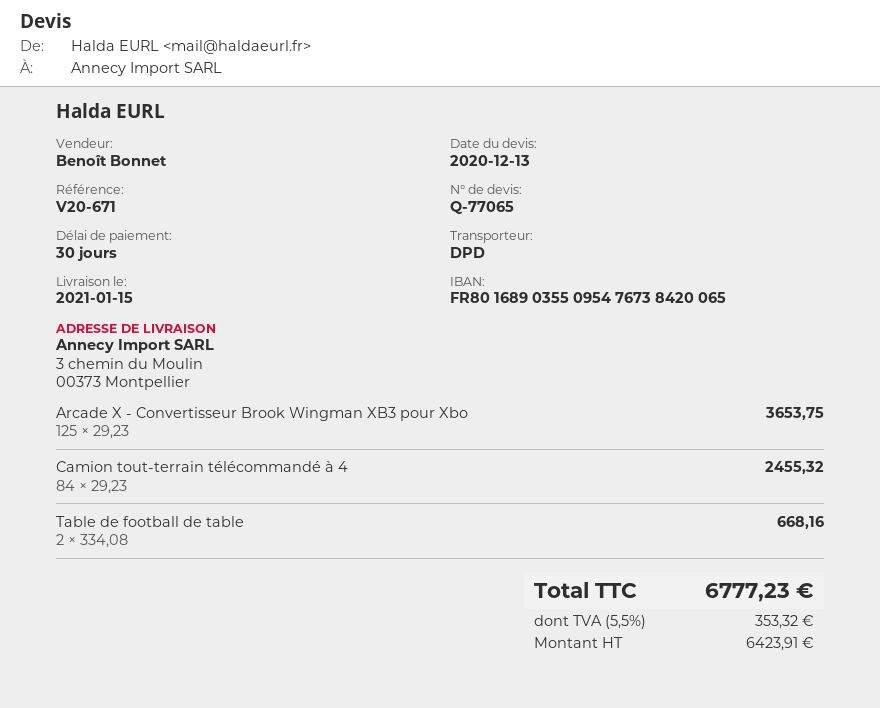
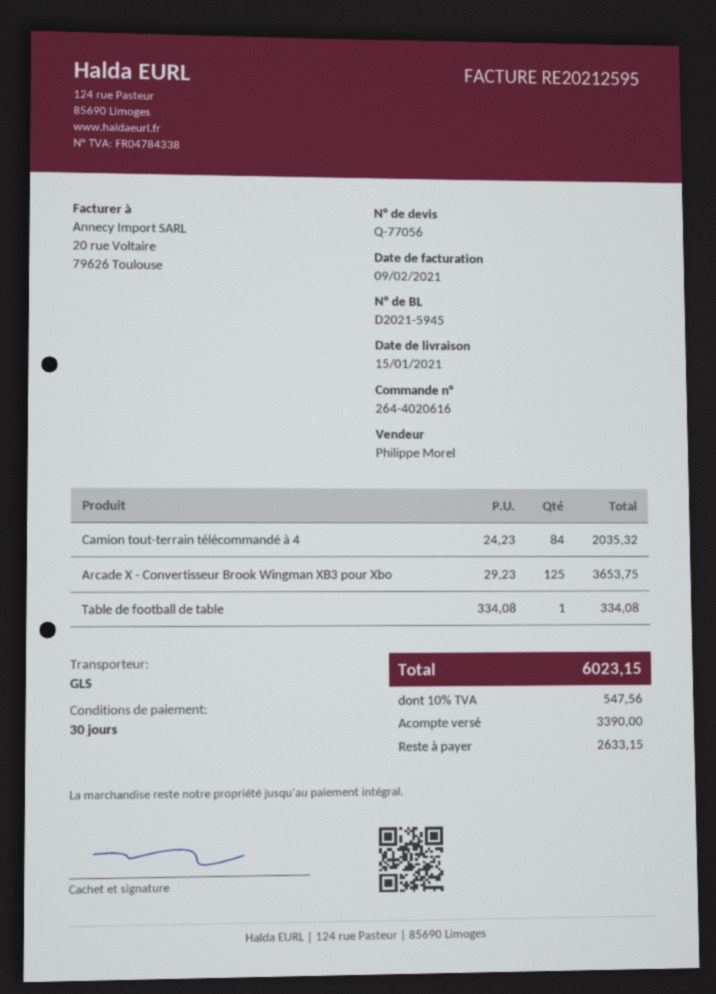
quote number: Q-77065 -> Q-77056
sales rep: Benoît Bonnet -> Philippe Morel
shipping method: DPD -> GLS
Camion tout-terrain télécommandé à 4: 84 x 29.23 = 2455.32 -> 84 x 24.23 = 2035.32
Table de football de table: 2 x 334.08 = 668.16 -> 1 x 334.08 = 334.08
tax: 5.5% = 353.32 -> 10% = 547.56
total: 6777.23 -> 6023.15

